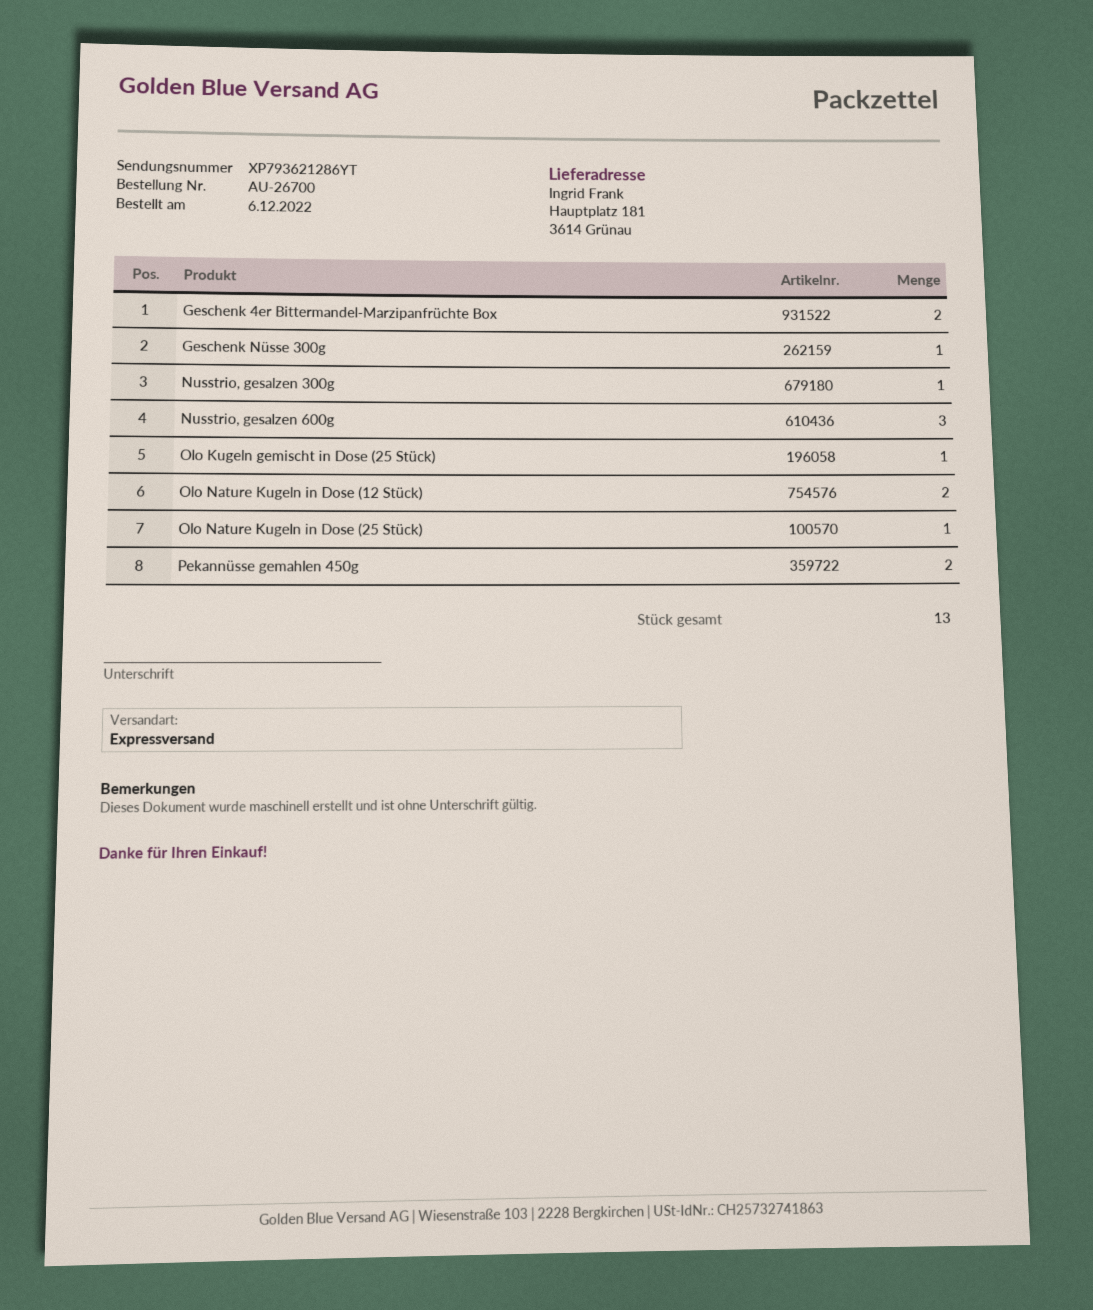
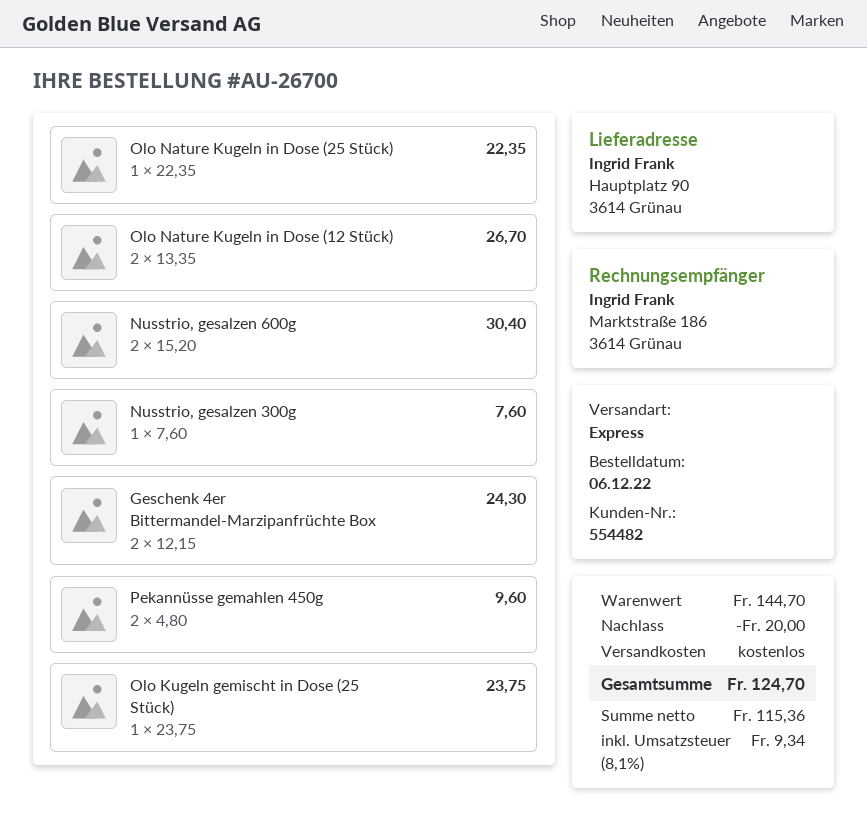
ship to: Hauptplatz 181, 3614 Grünau -> Hauptplatz 90, 3614 Grünau
Geschenk Nüsse 300g: 1 -> none
Nusstrio, gesalzen 600g: 3 -> 2

